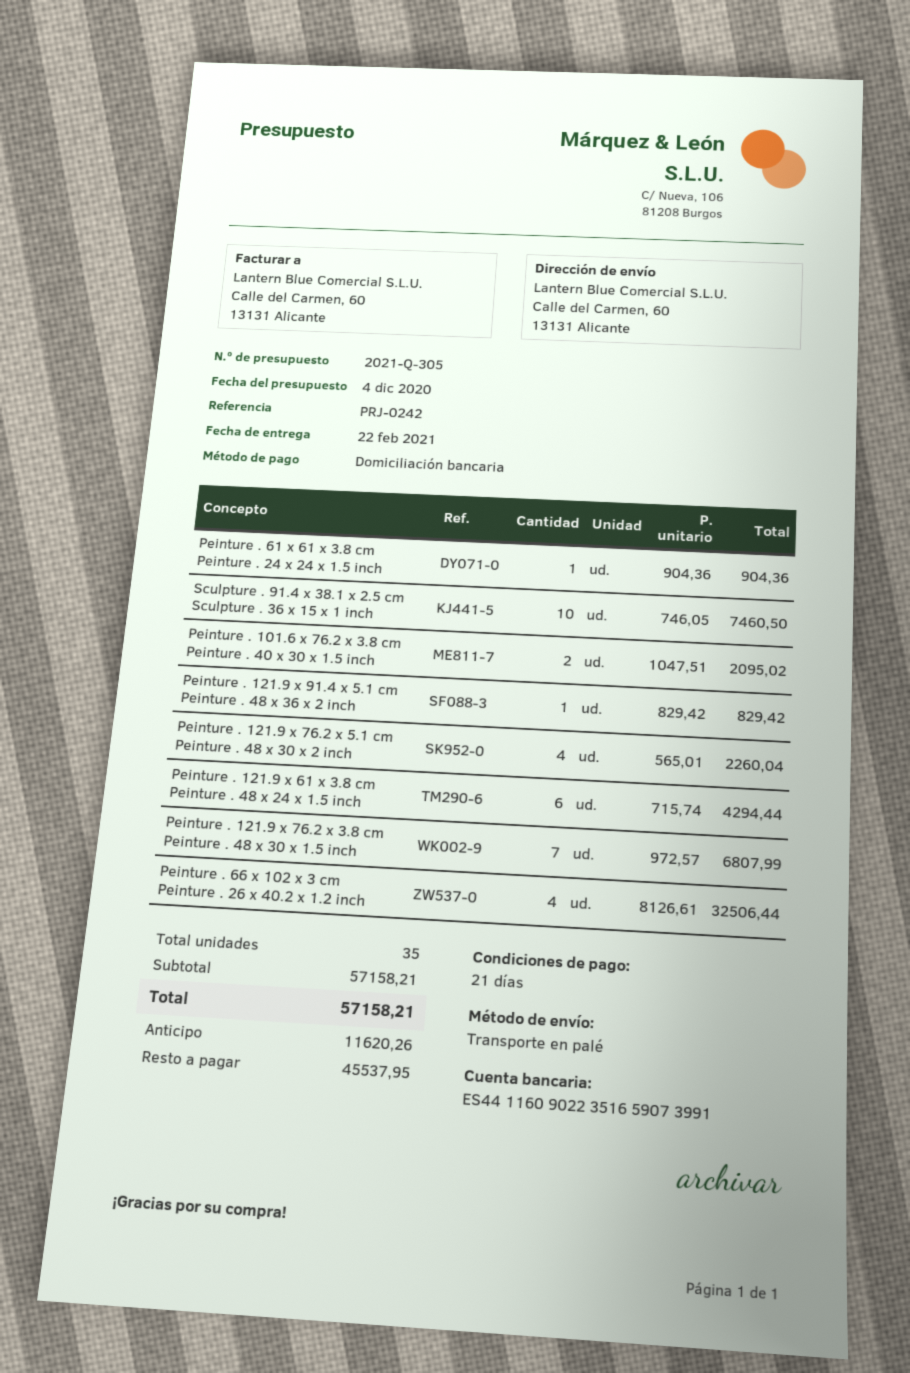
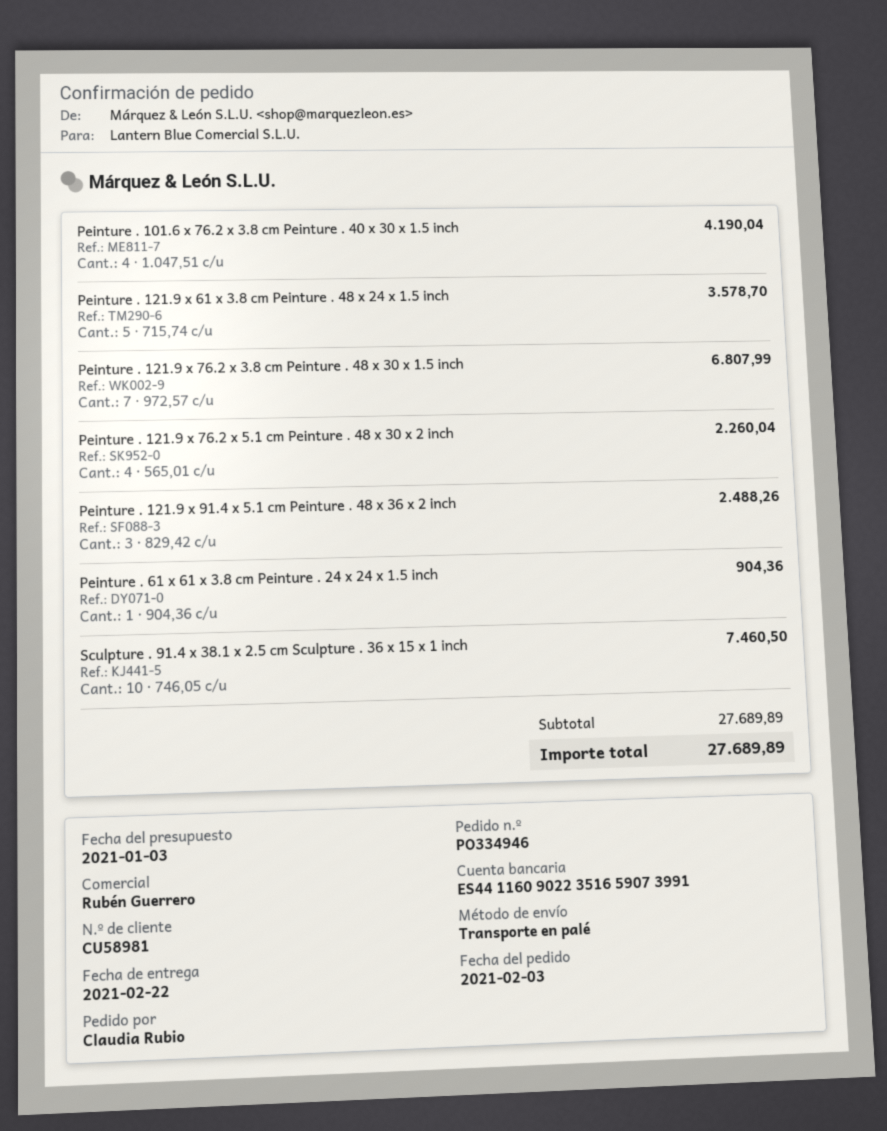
quote date: 2020-12-04 -> 2021-01-03
Peinture . 101.6 x 76.2 x 3.8 cm Peinture . 40 x 30 x 1.5 inch: 2 x 1047.51 = 2095.02 -> 4 x 1047.51 = 4190.04
Peinture . 121.9 x 91.4 x 5.1 cm Peinture . 48 x 36 x 2 inch: 1 x 829.42 = 829.42 -> 3 x 829.42 = 2488.26
Peinture . 121.9 x 61 x 3.8 cm Peinture . 48 x 24 x 1.5 inch: 6 x 715.74 = 4294.44 -> 5 x 715.74 = 3578.70
Peinture . 66 x 102 x 3 cm Peinture . 26 x 40.2 x 1.2 inch: 4 x 8126.61 = 32506.44 -> none
subtotal: 57158.21 -> 27689.89
total: 57158.21 -> 27689.89

